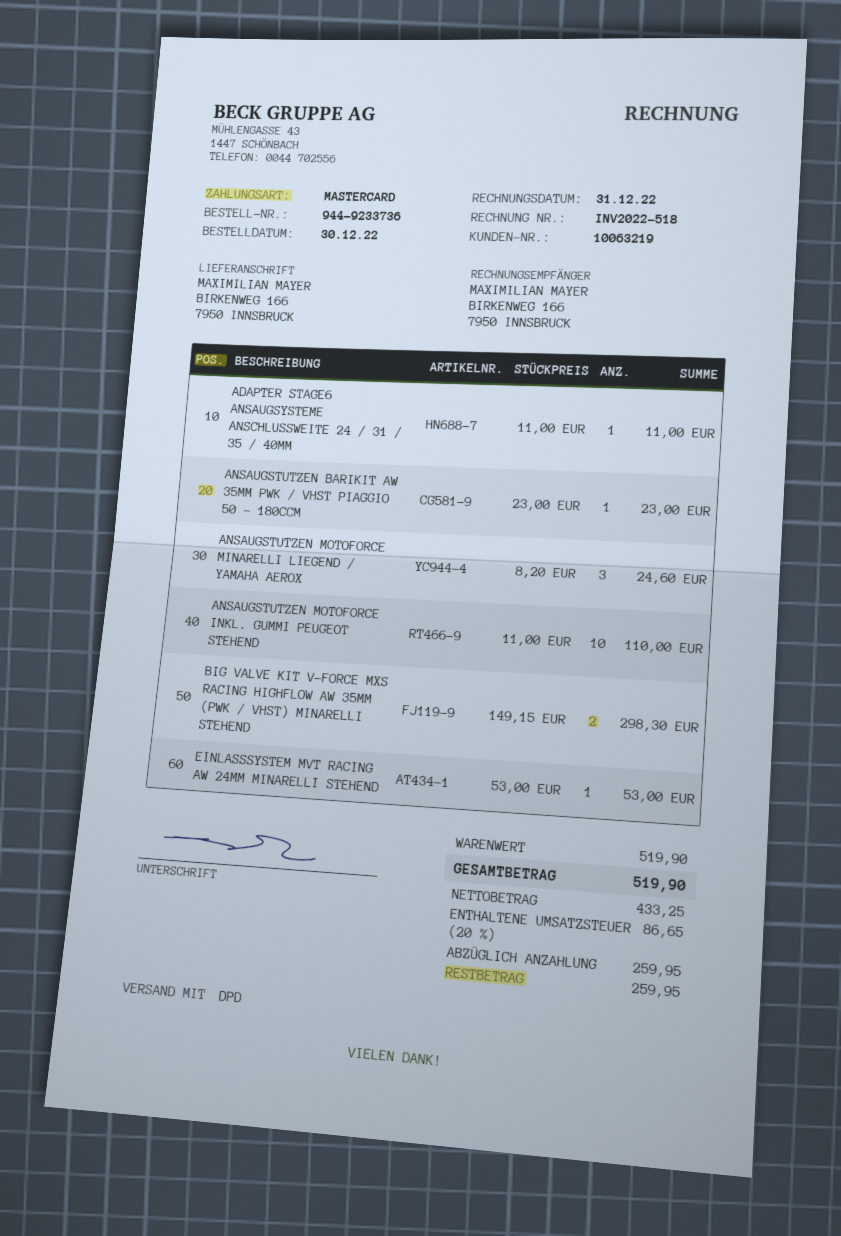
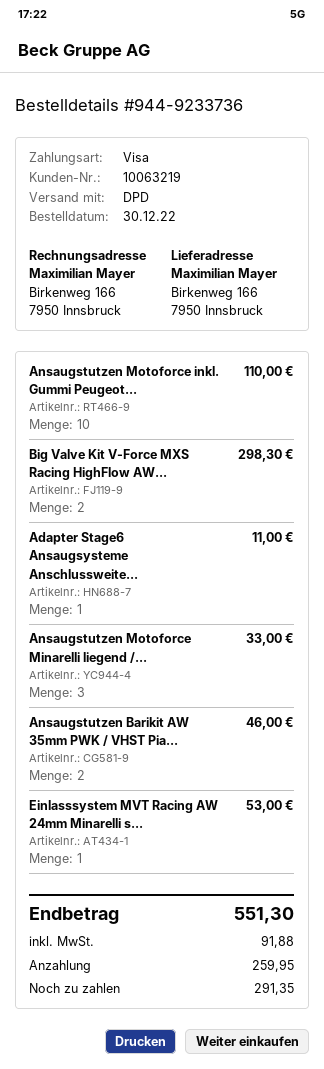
payment method: Mastercard -> Visa
ANSAUGSTUTZEN BARIKIT AW 35MM PWK / VHST PIAGGIO 50 - 180CCM: 1 for 23.00 -> 2 for 46.00
ANSAUGSTUTZEN MOTOFORCE MINARELLI LIEGEND / YAMAHA AEROX: 3 for 24.60 -> 3 for 33.00
tax: 86.65 -> 91.88
total: 519.90 -> 551.30
balance: 259.95 -> 291.35

